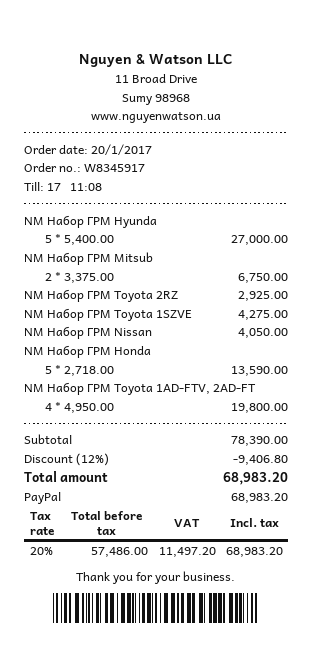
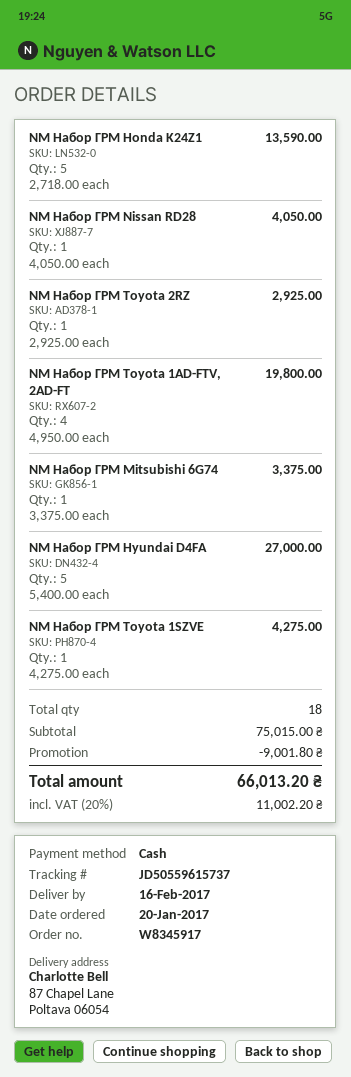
payment method: PayPal -> cash
NM Набор ГРМ Mitsub: 2 x 3375.00 = 6750.00 -> 1 x 3375.00 = 3375.00
subtotal: 78390.00 -> 75015.00
discount: 9406.80 -> 9001.80
tax: 20% = 11497.20 -> 20% = 11002.20
total: 68983.20 -> 66013.20

